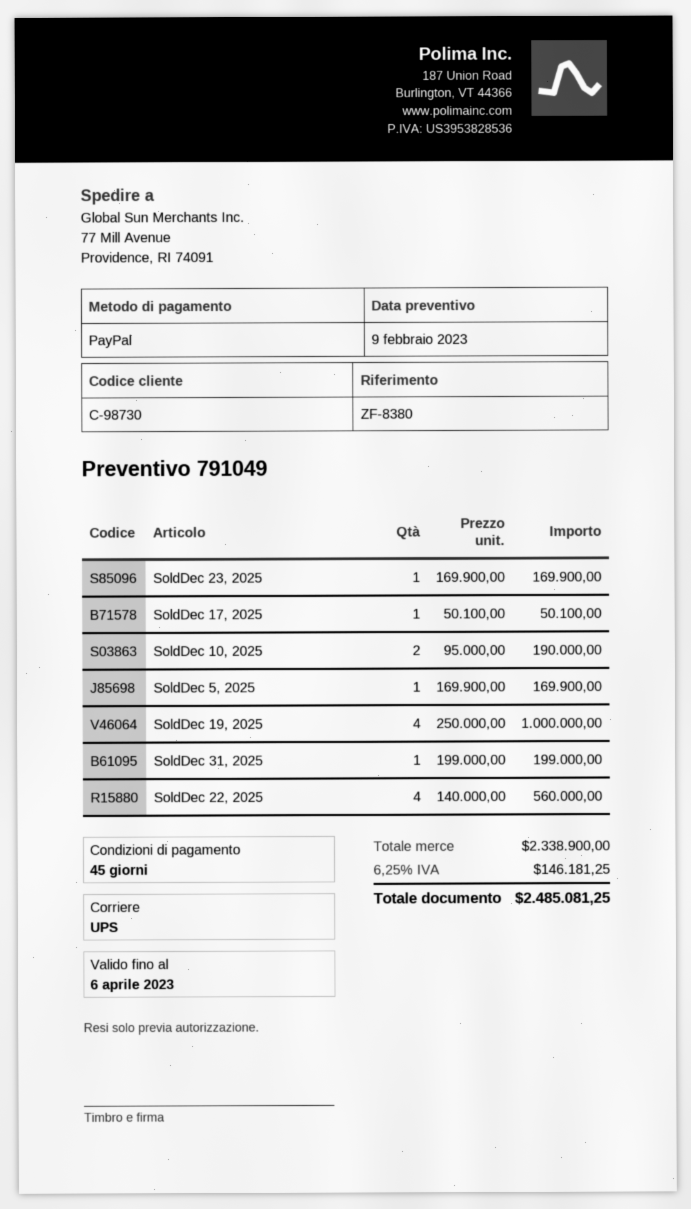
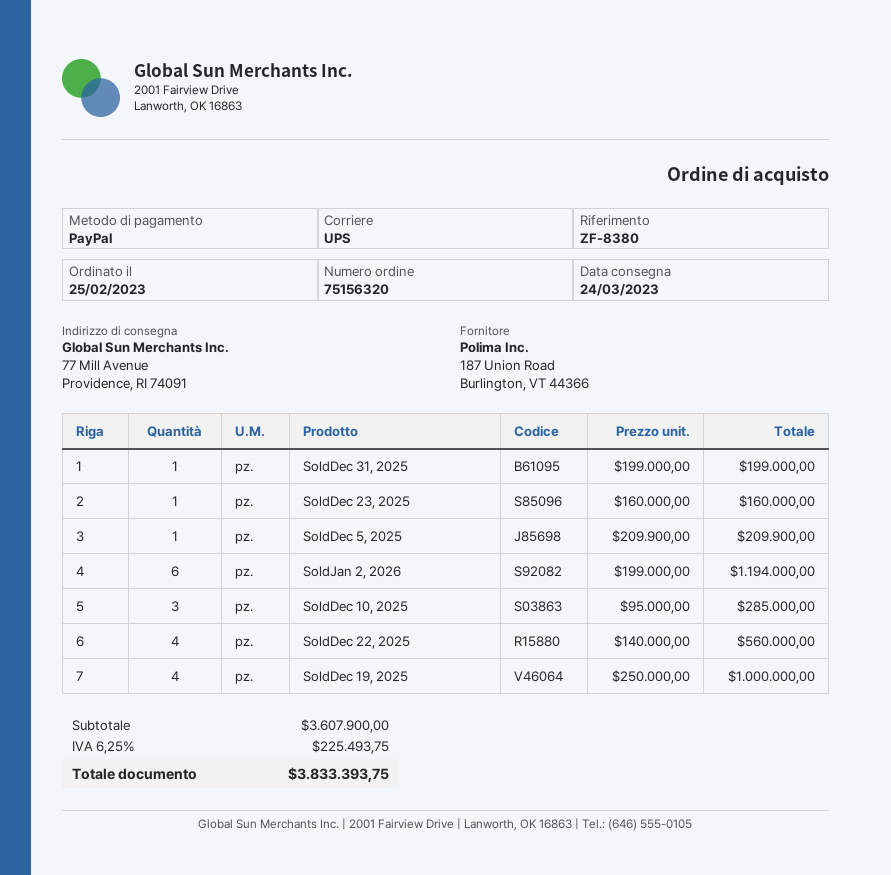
SoldDec 23, 2025: 1 x 169900.00 = 169900.00 -> 1 x 160000.00 = 160000.00
SoldDec 17, 2025: 1 x 50100.00 = 50100.00 -> none
SoldDec 10, 2025: 2 x 95000.00 = 190000.00 -> 3 x 95000.00 = 285000.00
SoldDec 5, 2025: 1 x 169900.00 = 169900.00 -> 1 x 209900.00 = 209900.00
SoldJan 2, 2026: none -> 6 x 199000.00 = 1194000.00
subtotal: 2338900.00 -> 3607900.00
tax: 6.25% = 146181.25 -> 6.25% = 225493.75
total: 2485081.25 -> 3833393.75

